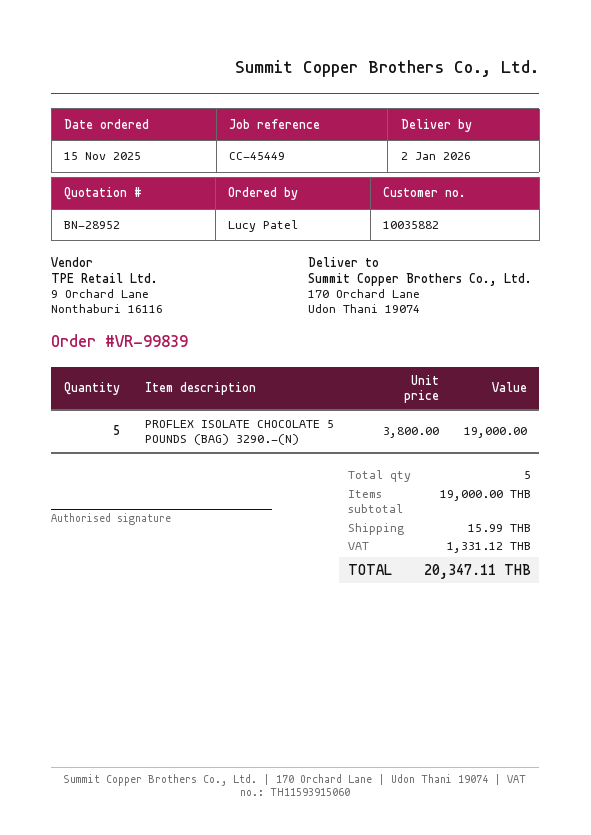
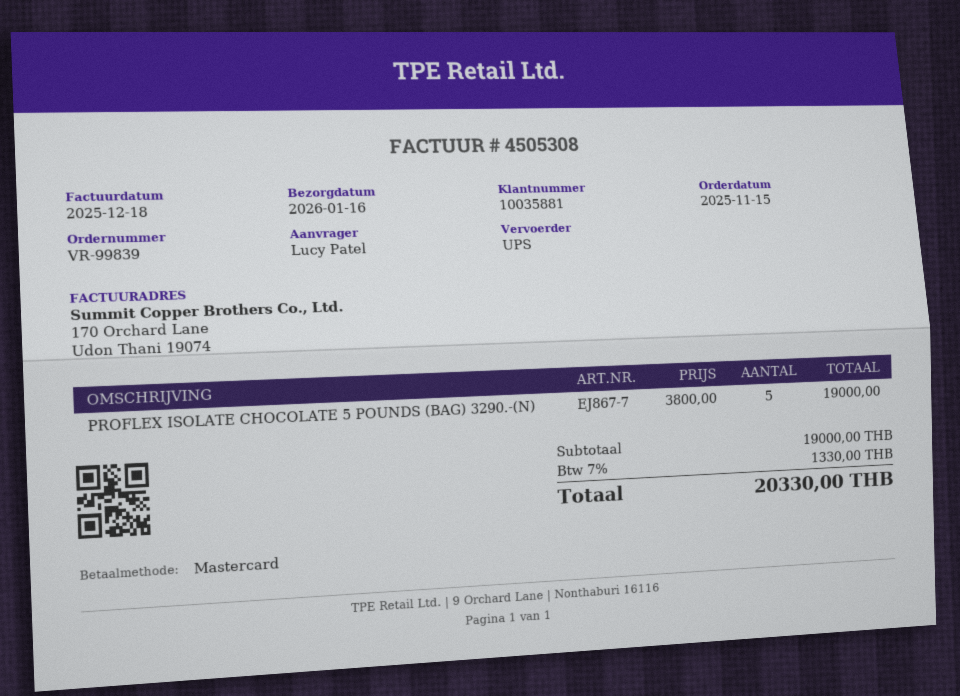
delivery date: 2026-01-02 -> 2026-01-16
customer number: 10035882 -> 10035881
shipping: 15.99 -> none
tax: 1331.12 -> 1330.00
total: 20347.11 -> 20330.00

